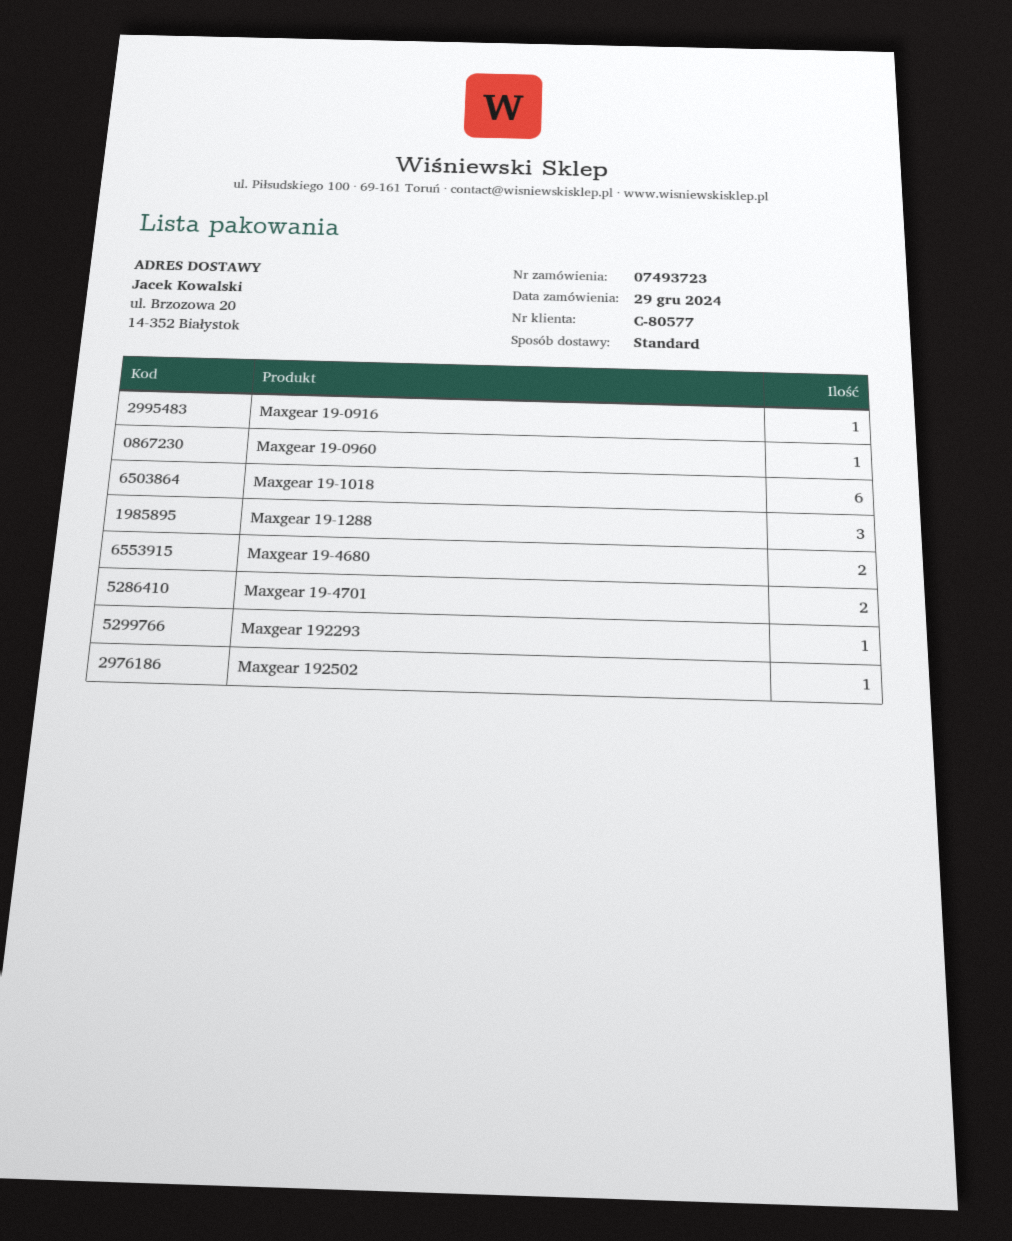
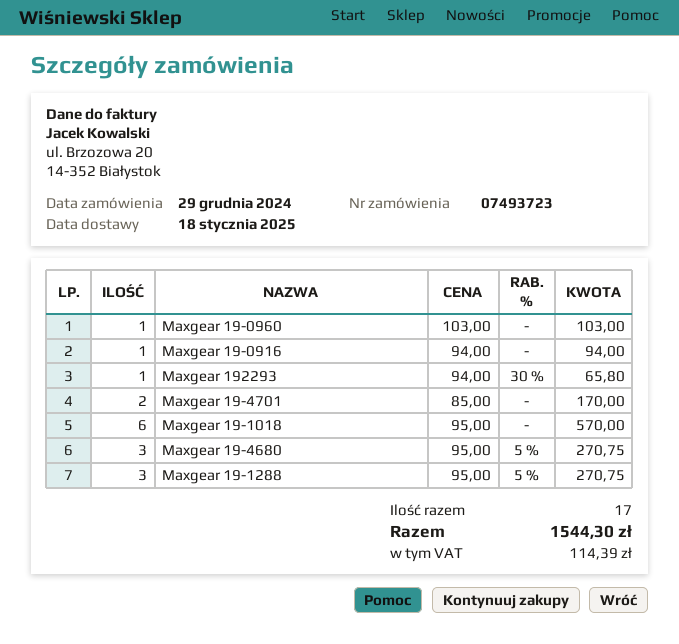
Maxgear 19-4680: 2 -> 3
Maxgear 192502: 1 -> none

